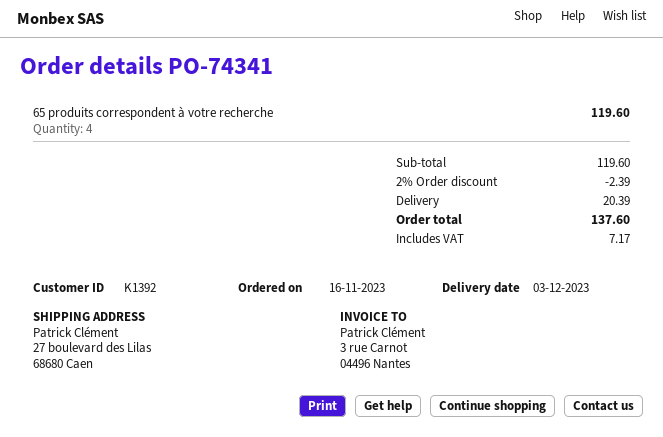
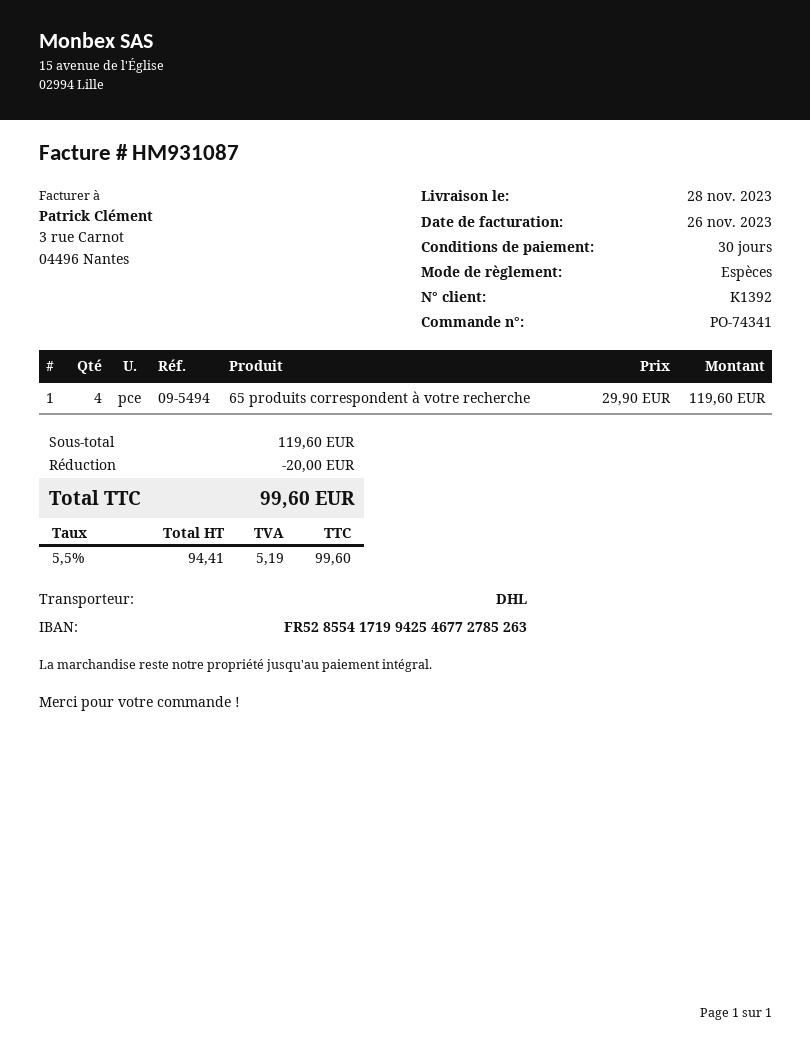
delivery date: 2023-12-03 -> 2023-11-28
discount: 2.39 -> 20.00
shipping: 20.39 -> none
tax: 7.17 -> 5.19
total: 137.60 -> 99.60

